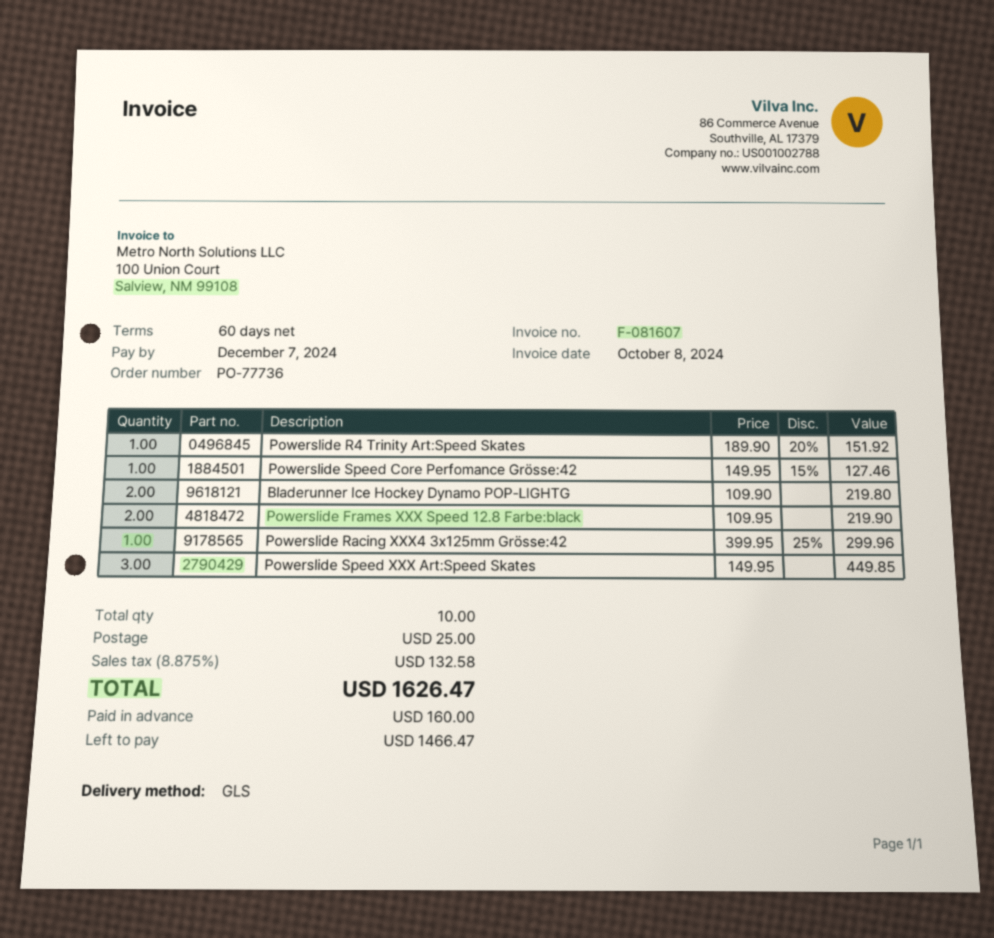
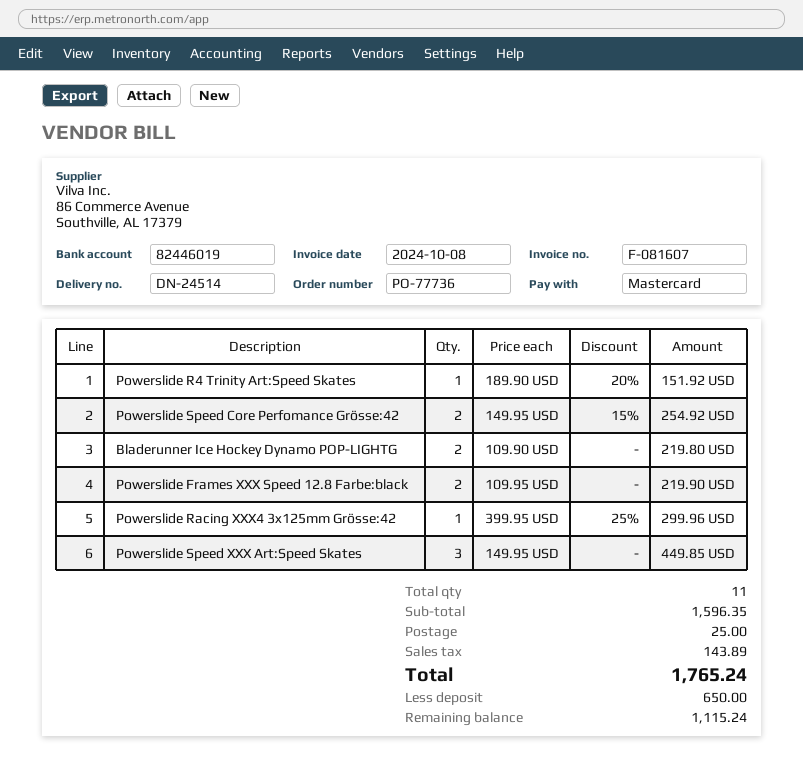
Powerslide Speed Core Perfomance Grösse:42: 1 x 149.95 - 15% = 127.46 -> 2 x 149.95 - 15% = 254.92
total quantity: 10 -> 11
tax: 132.58 -> 143.89
total: 1626.47 -> 1765.24
deposit: 160.00 -> 650.00
balance: 1466.47 -> 1115.24

